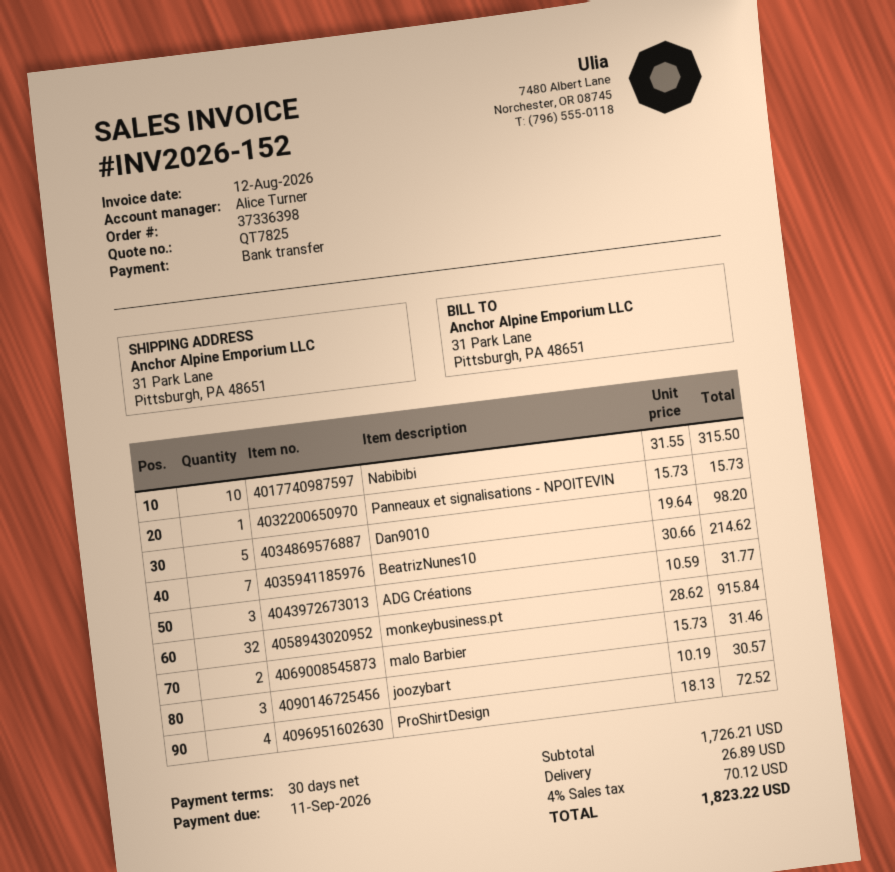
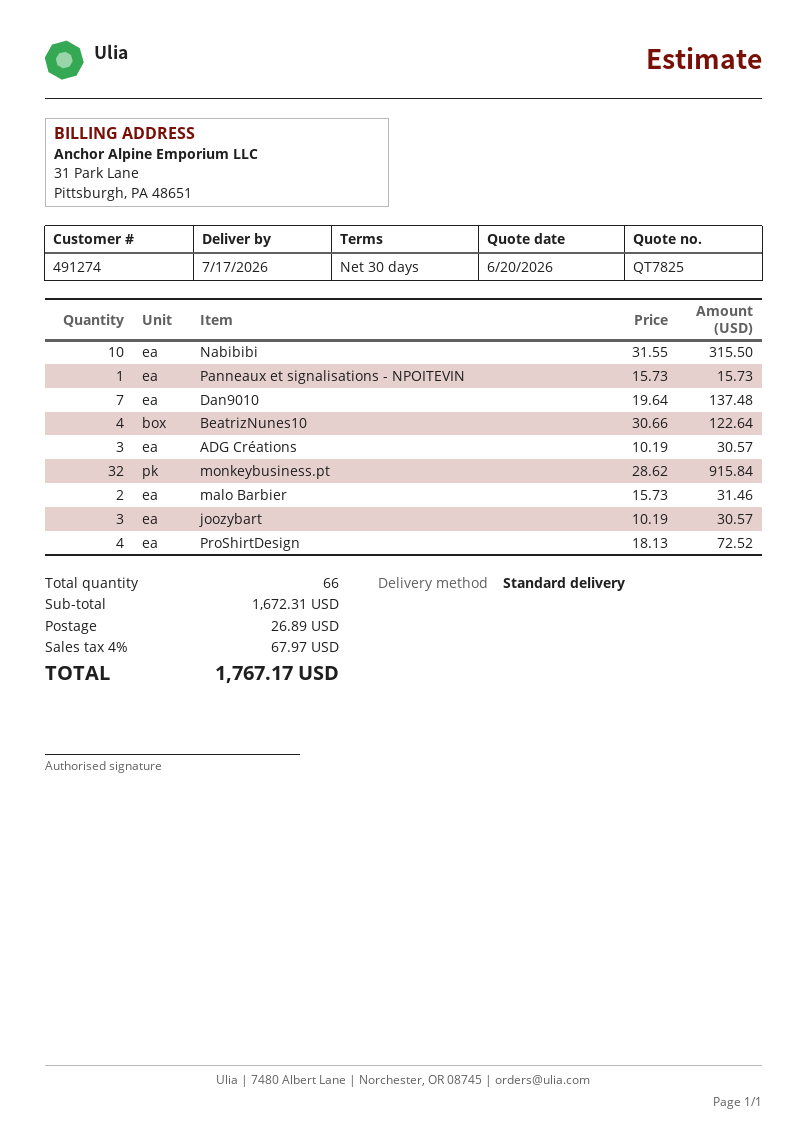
Dan9010: 5 x 19.64 = 98.20 -> 7 x 19.64 = 137.48
BeatrizNunes10: 7 x 30.66 = 214.62 -> 4 x 30.66 = 122.64
ADG Créations: 3 x 10.59 = 31.77 -> 3 x 10.19 = 30.57
subtotal: 1726.21 -> 1672.31
tax: 4% = 70.12 -> 4% = 67.97
total: 1823.22 -> 1767.17

